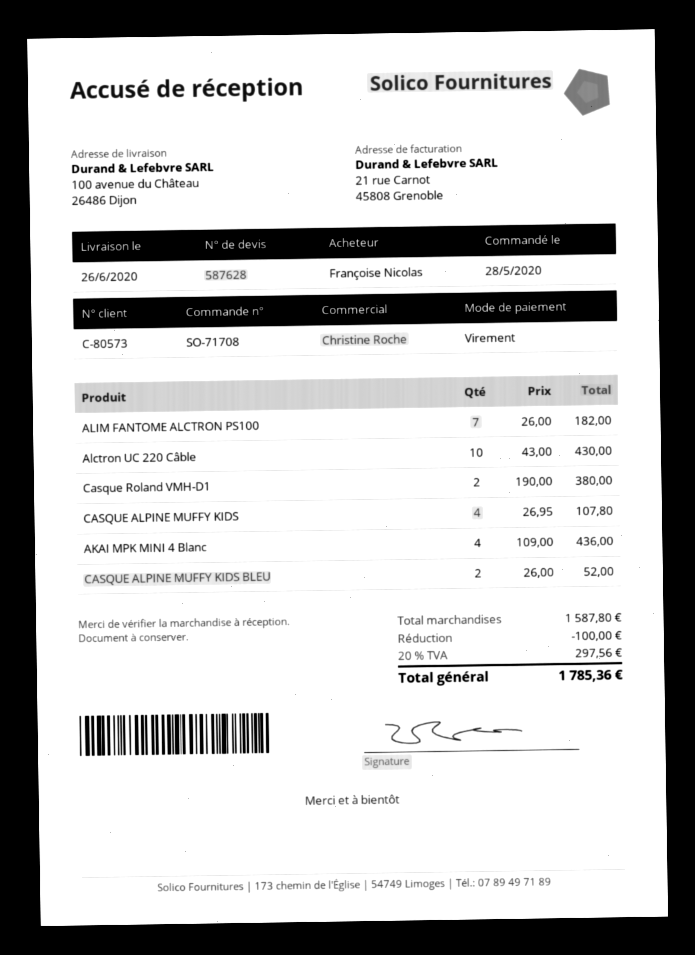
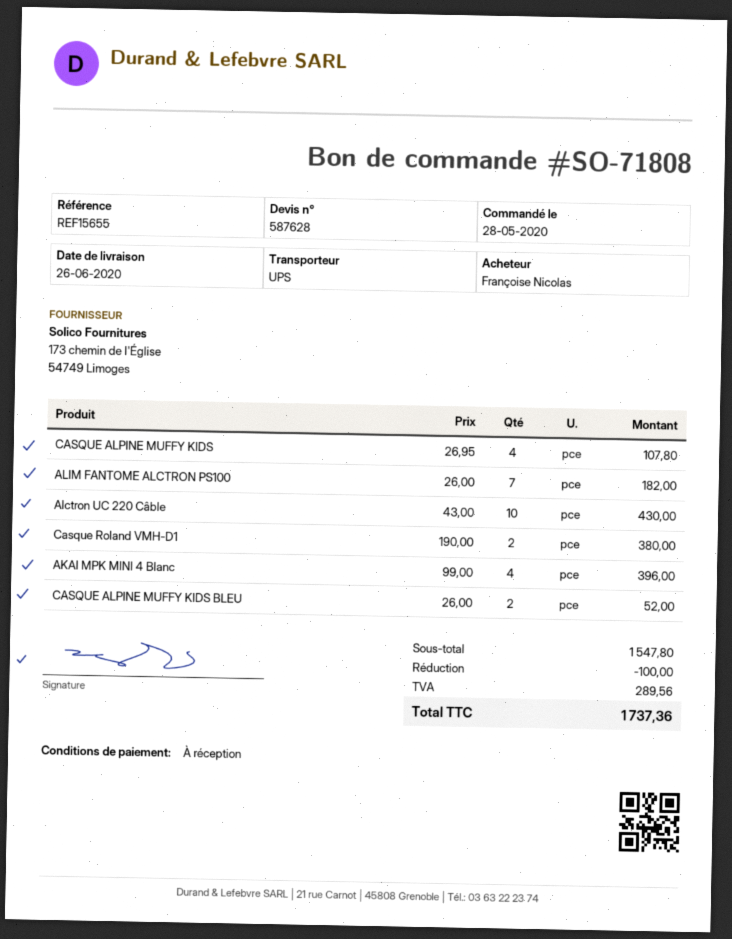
order number: SO-71708 -> SO-71808
AKAI MPK MINI 4 Blanc: 4 x 109.00 = 436.00 -> 4 x 99.00 = 396.00
subtotal: 1587.80 -> 1547.80
tax: 297.56 -> 289.56
total: 1785.36 -> 1737.36

